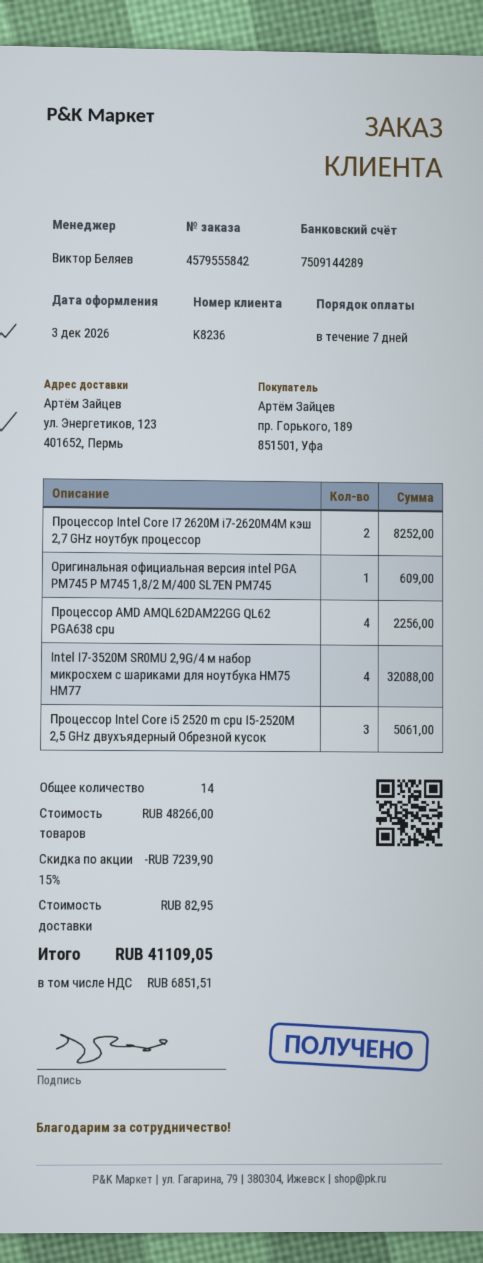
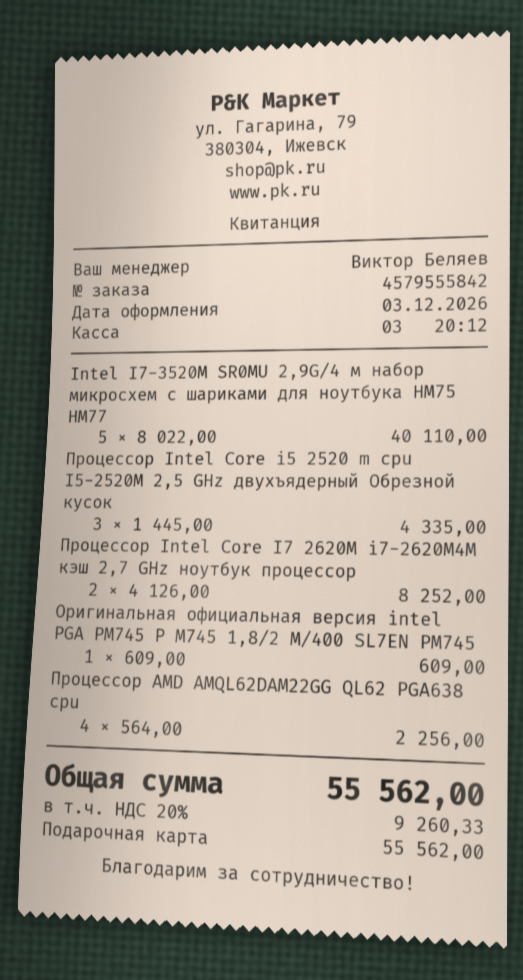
Intel I7-3520M SR0MU 2,9G/4 м набор микросхем с шариками для ноутбука HM75 HM77: 4 for 32088.00 -> 5 for 40110.00
Процессор Intel Core i5 2520 m cpu I5-2520M 2,5 GHz двухъядерный Обрезной кусок: 3 for 5061.00 -> 3 for 4335.00
discount: 15% = 7239.90 -> none
shipping: 82.95 -> none
tax: 6851.51 -> 9260.33
total: 41109.05 -> 55562.00

